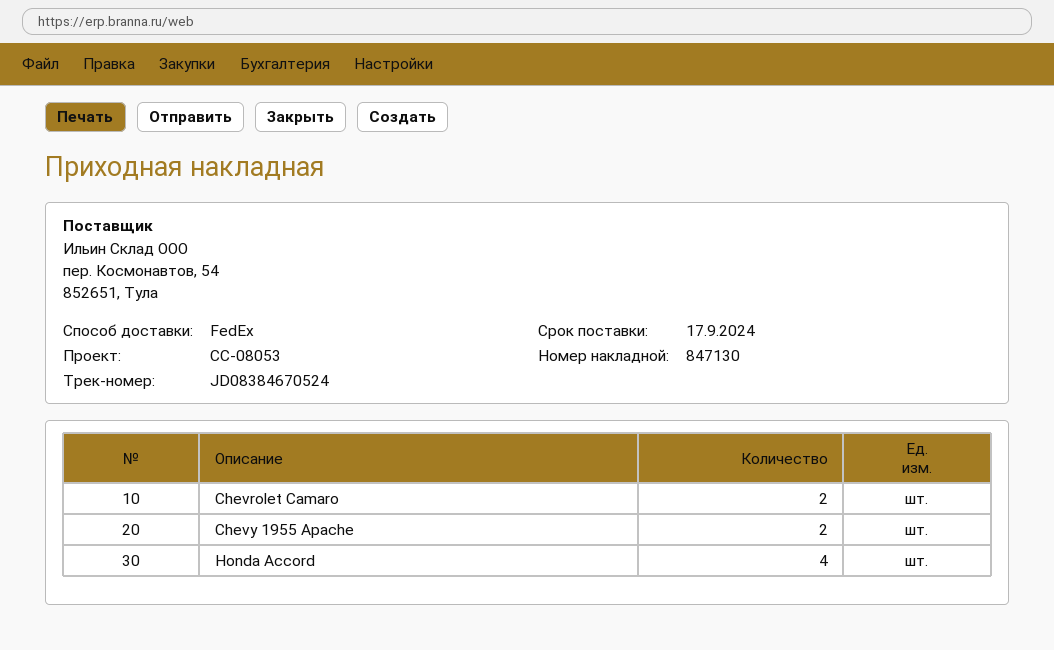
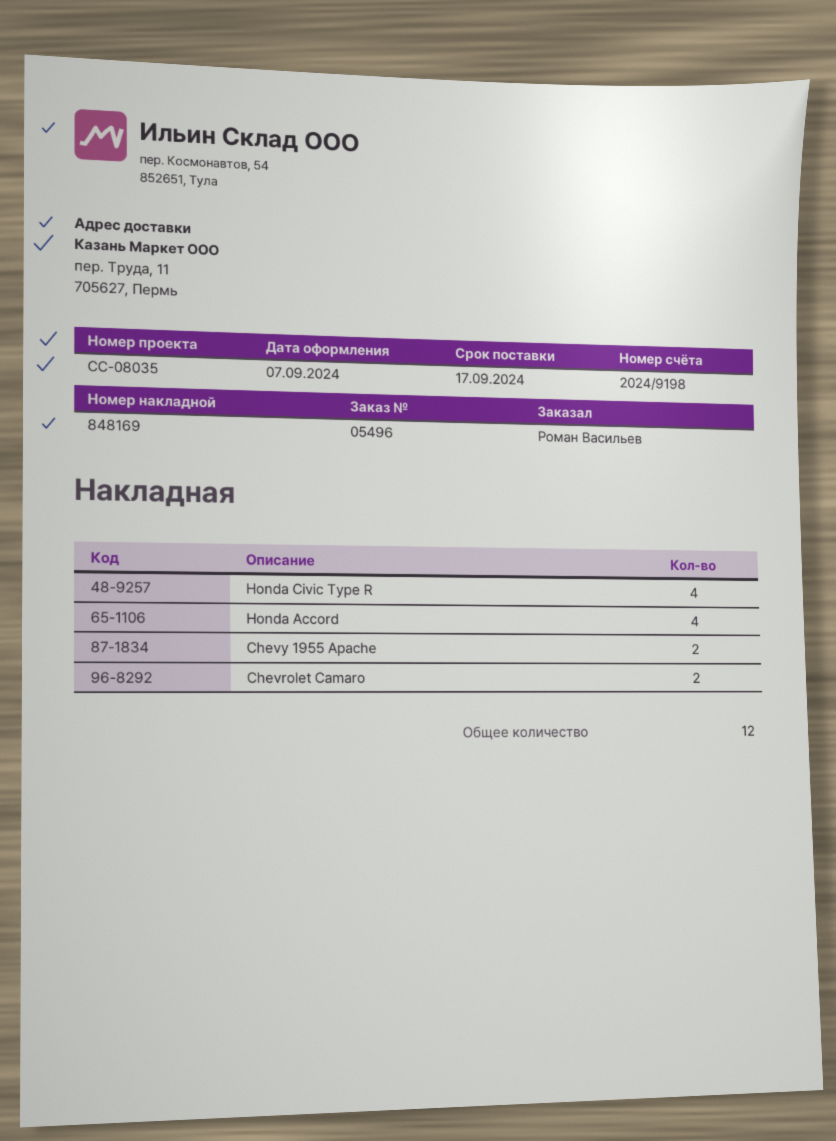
delivery note number: 847130 -> 848169
reference: CC-08053 -> CC-08035
Honda Civic Type R: none -> 4

